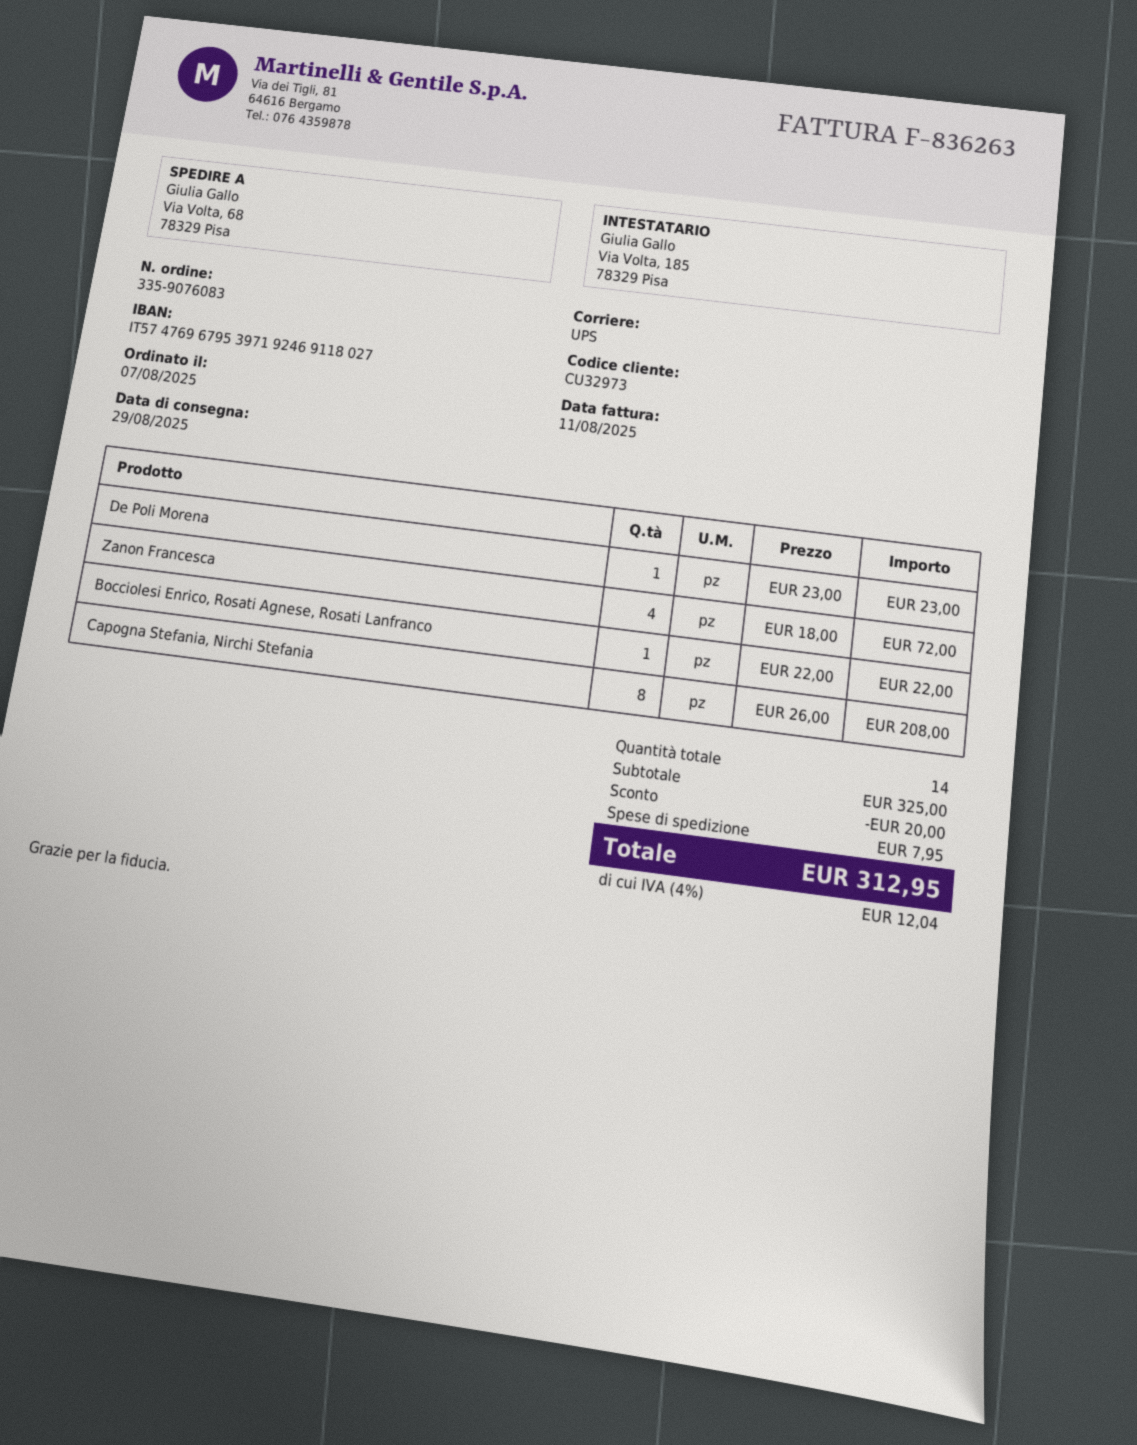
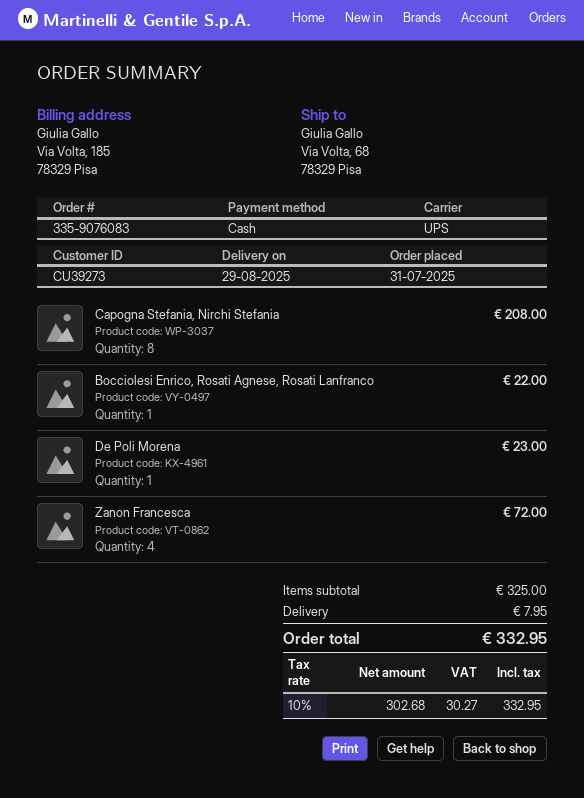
order date: 2025-08-07 -> 2025-07-31
customer number: CU32973 -> CU39273
discount: 20.00 -> none
tax: 4% = 12.04 -> 10% = 30.27
total: 312.95 -> 332.95

